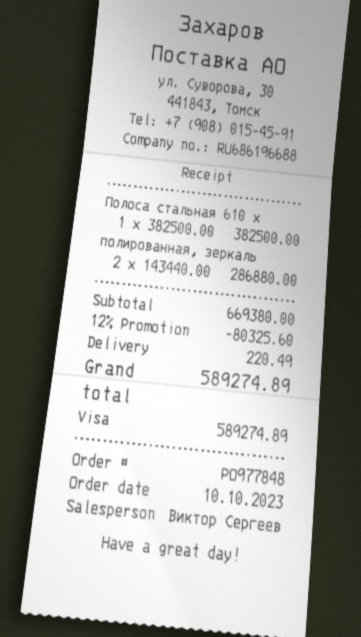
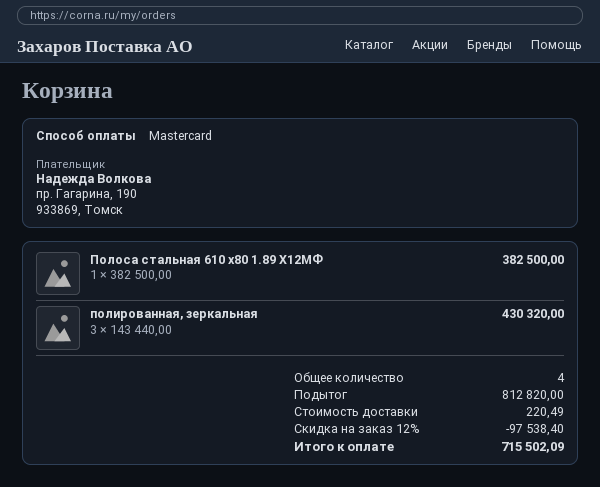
payment method: Visa -> Mastercard
полированная, зеркаль: 2 x 143440.00 = 286880.00 -> 3 x 143440.00 = 430320.00
subtotal: 669380.00 -> 812820.00
discount: 12% = 80325.60 -> 12% = 97538.40
total: 589274.89 -> 715502.09

